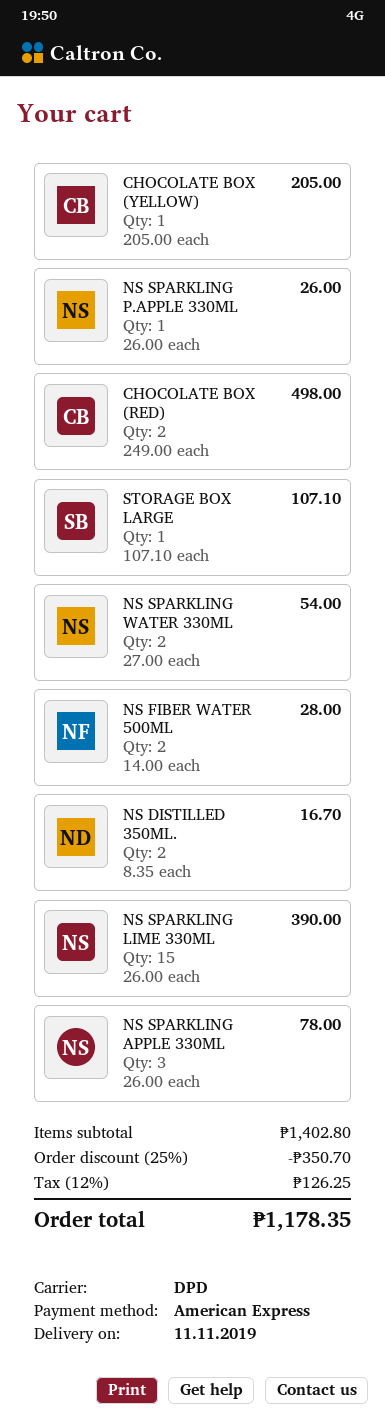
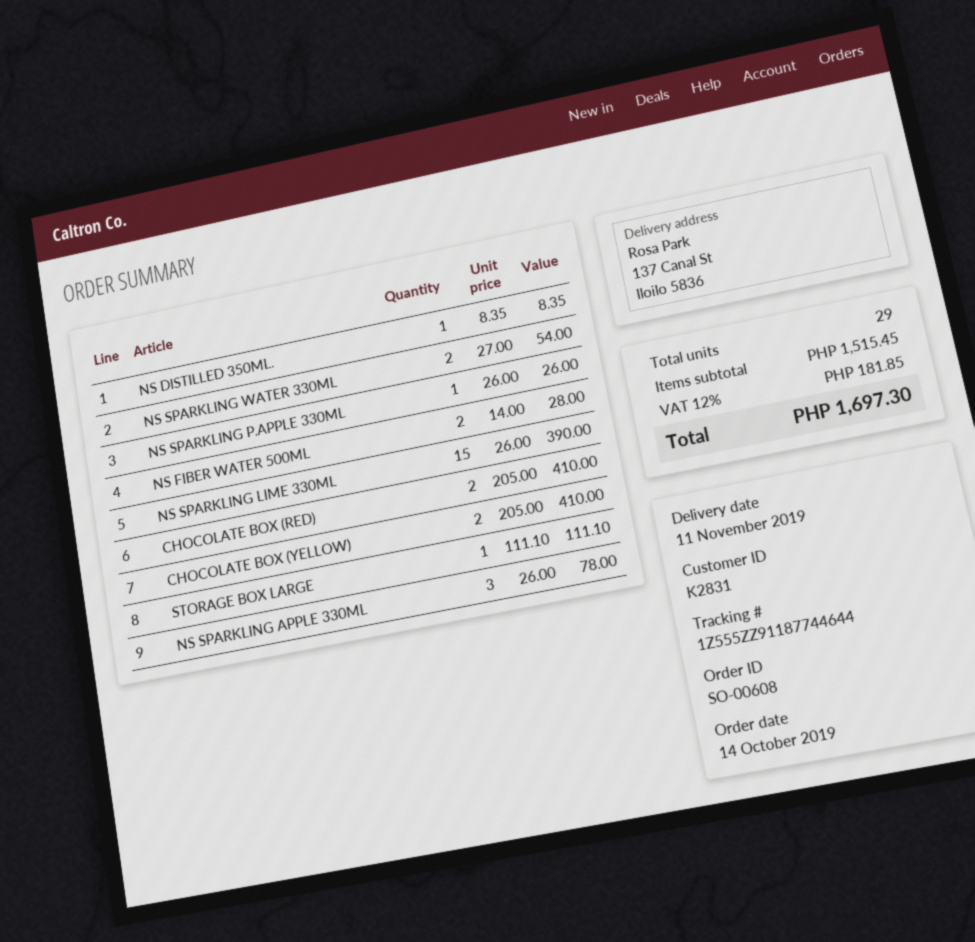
CHOCOLATE BOX (YELLOW): 1 x 205.00 = 205.00 -> 2 x 205.00 = 410.00
CHOCOLATE BOX (RED): 2 x 249.00 = 498.00 -> 2 x 205.00 = 410.00
STORAGE BOX LARGE: 1 x 107.10 = 107.10 -> 1 x 111.10 = 111.10
NS DISTILLED 350ML.: 2 x 8.35 = 16.70 -> 1 x 8.35 = 8.35
subtotal: 1402.80 -> 1515.45
discount: 25% = 350.70 -> none
tax: 12% = 126.25 -> 12% = 181.85
total: 1178.35 -> 1697.30

